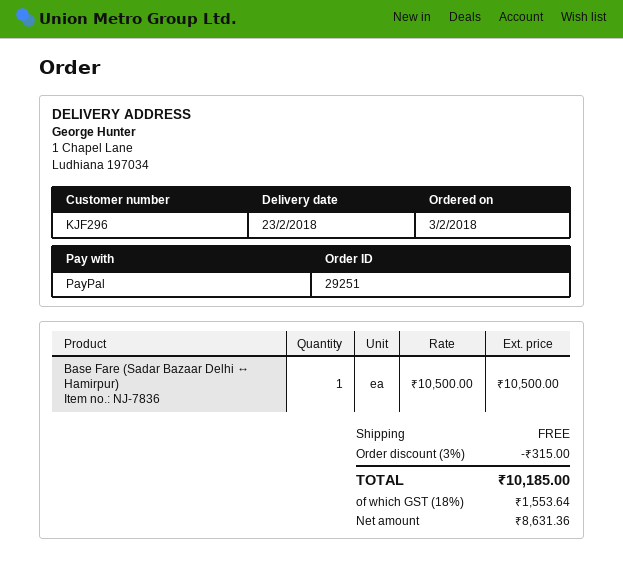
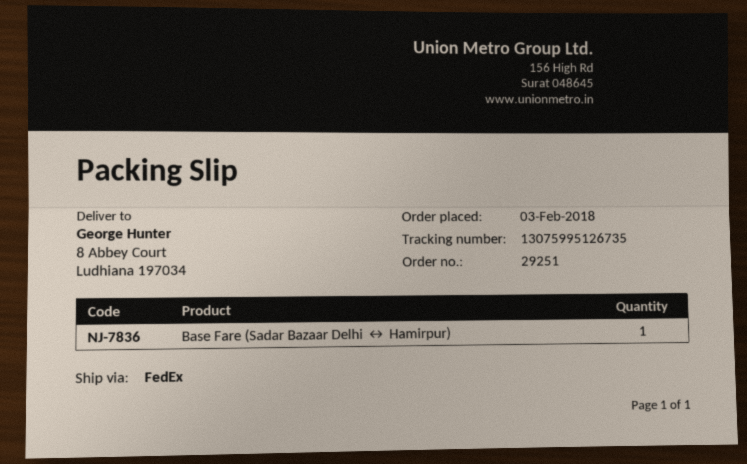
ship to: 1 Chapel Lane, Ludhiana 197034 -> 8 Abbey Court, Ludhiana 197034

